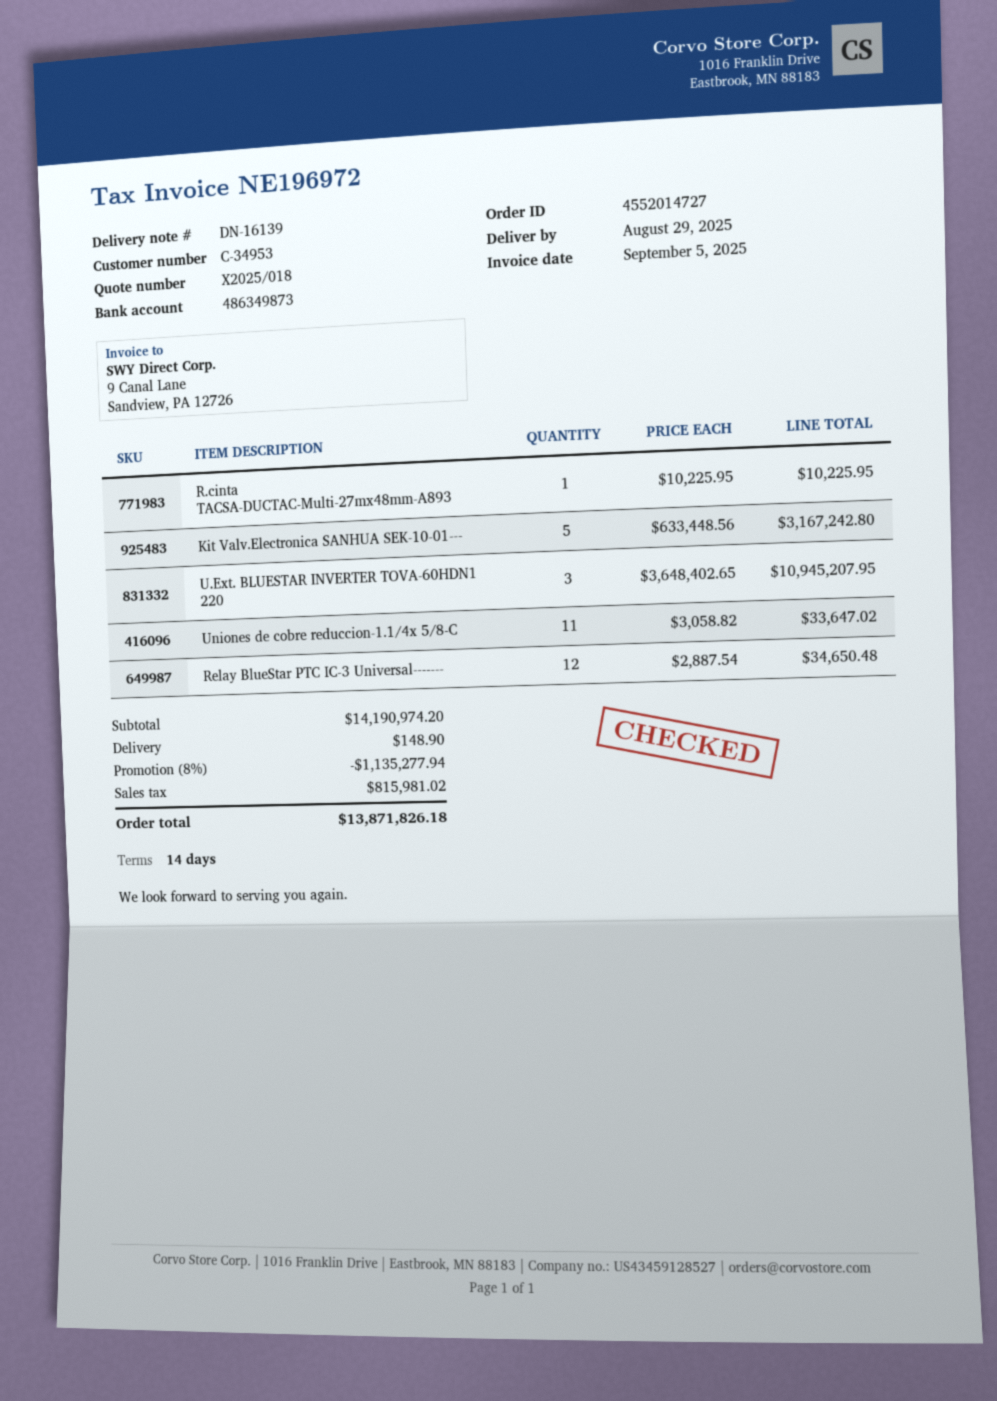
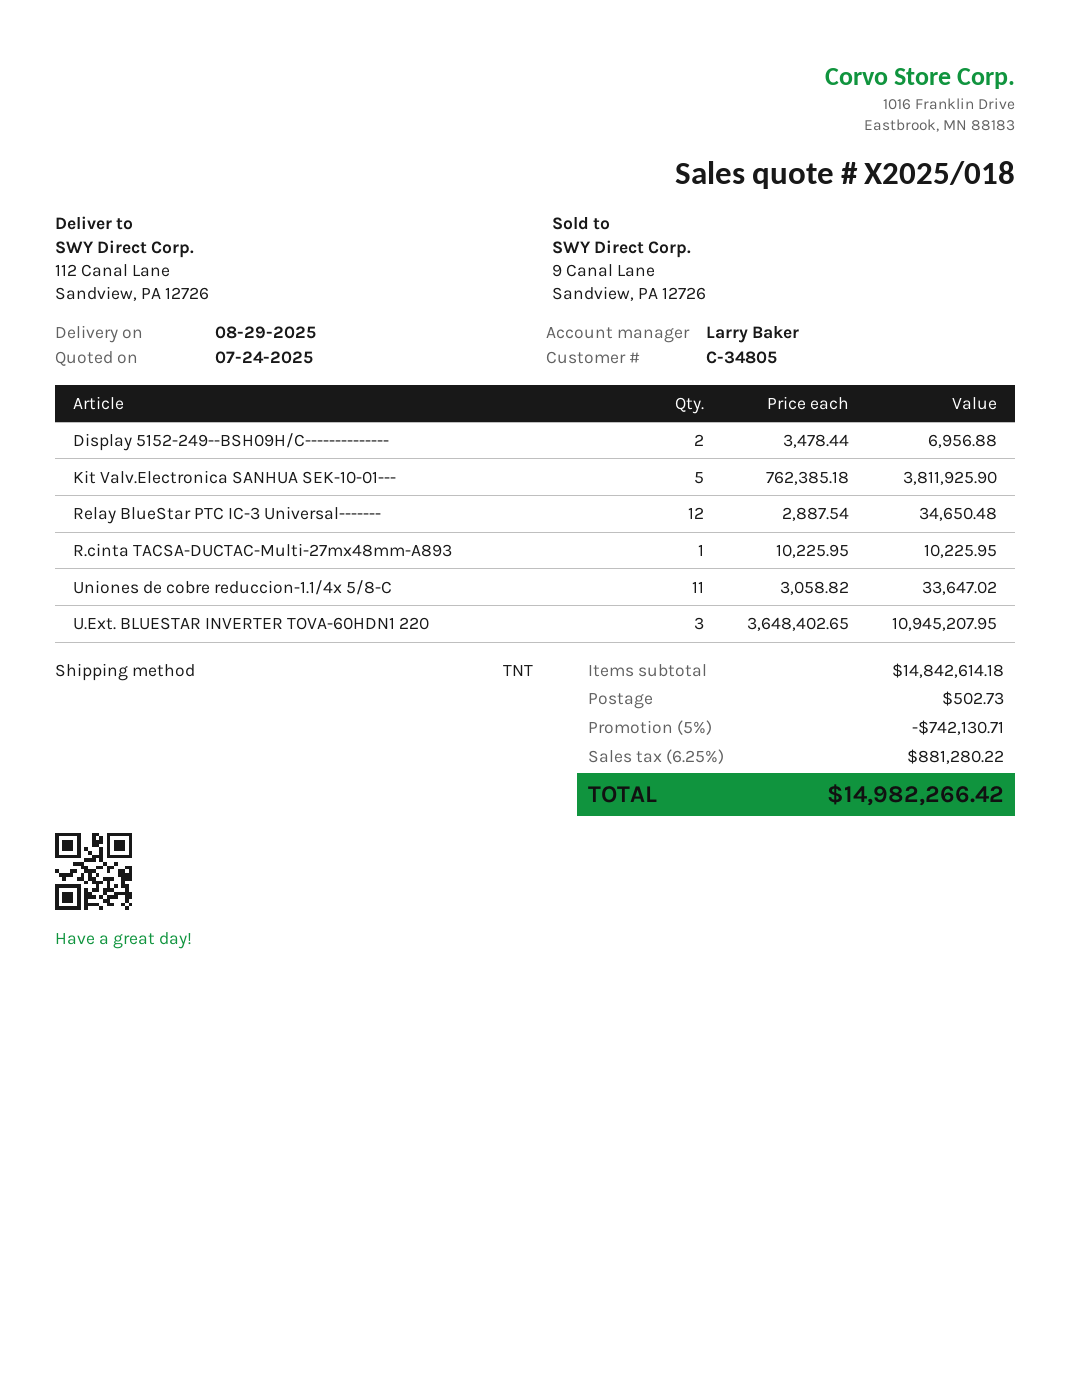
customer number: C-34953 -> C-34805
Kit Valv.Electronica SANHUA SEK-10-01---: 5 x 633448.56 = 3167242.80 -> 5 x 762385.18 = 3811925.90
Display 5152-249--BSH09H/C--------------: none -> 2 x 3478.44 = 6956.88
subtotal: 14190974.20 -> 14842614.18
discount: 8% = 1135277.94 -> 5% = 742130.71
shipping: 148.90 -> 502.73
tax: 815981.02 -> 881280.22
total: 13871826.18 -> 14982266.42

